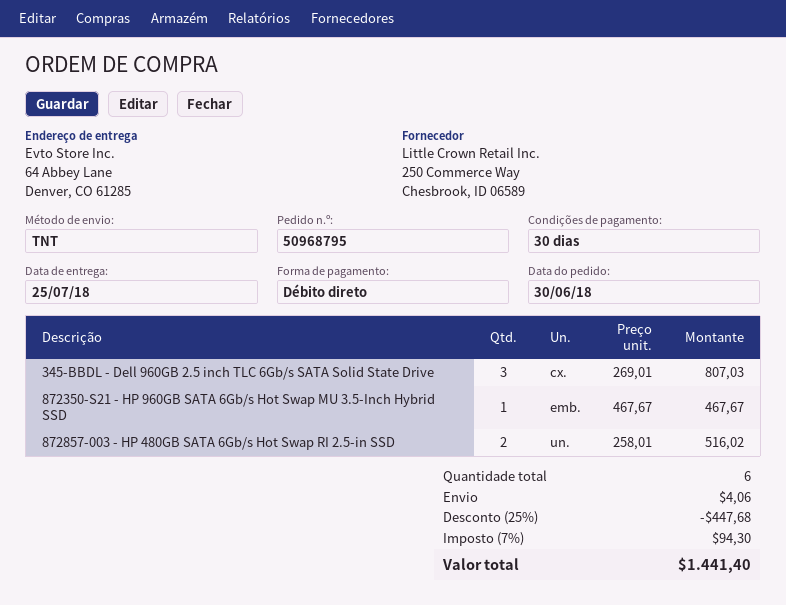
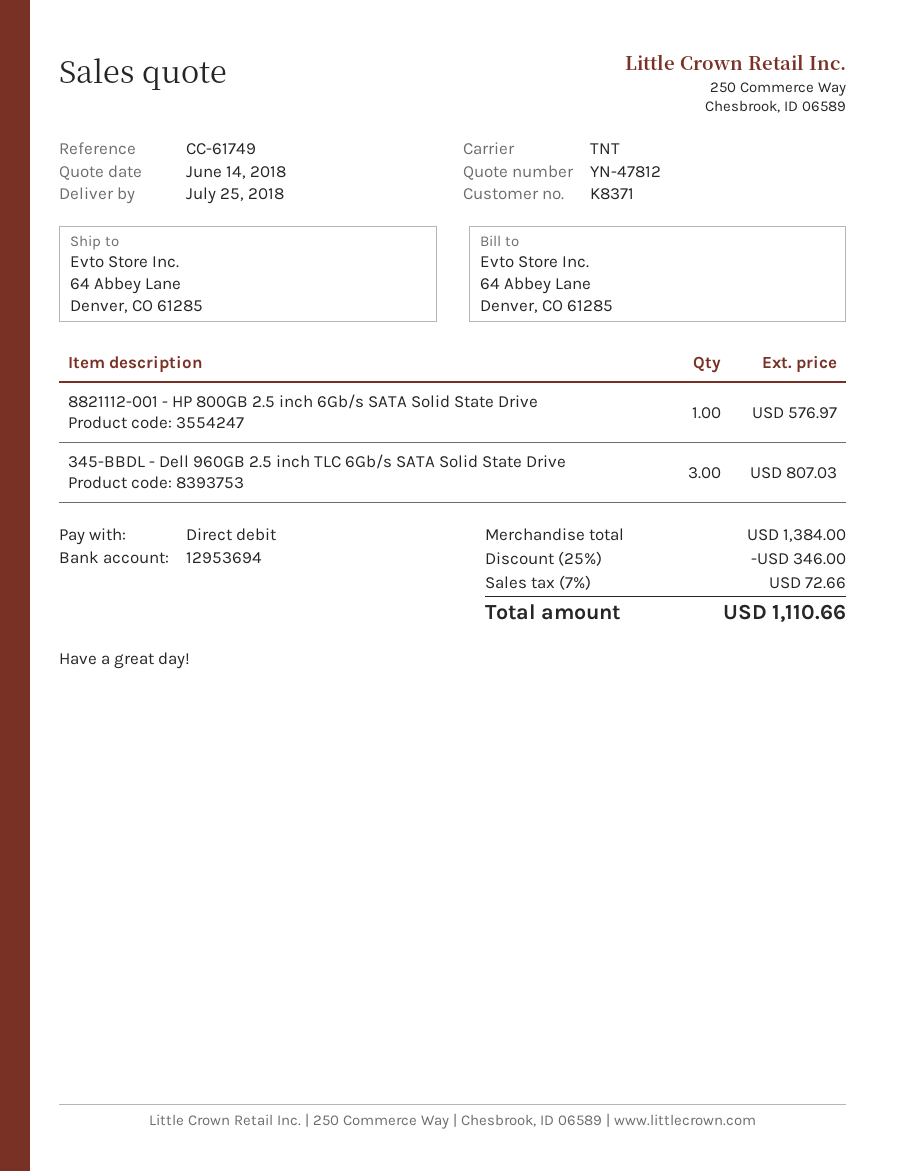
872350-S21 - HP 960GB SATA 6Gb/s Hot Swap MU 3.5-Inch Hybrid SSD: 1 for 467.67 -> none
872857-003 - HP 480GB SATA 6Gb/s Hot Swap RI 2.5-in SSD: 2 for 516.02 -> none
8821112-001 - HP 800GB 2.5 inch 6Gb/s SATA Solid State Drive: none -> 1 for 576.97
discount: 25% = 447.68 -> 25% = 346.00
shipping: 4.06 -> none
tax: 7% = 94.30 -> 7% = 72.66
total: 1441.40 -> 1110.66

